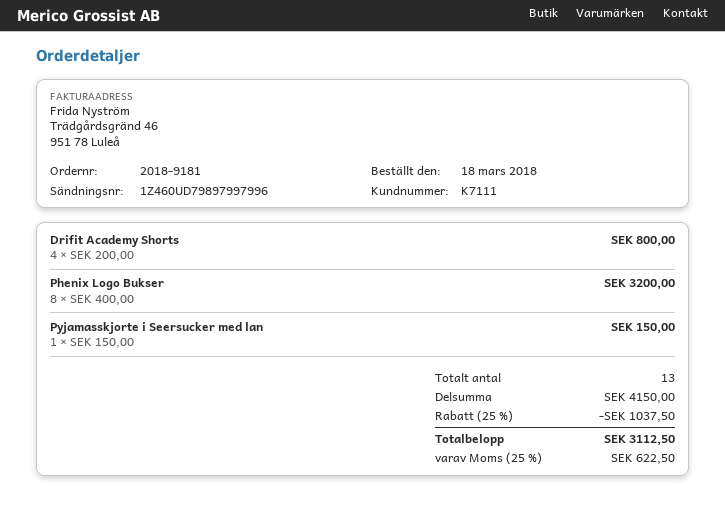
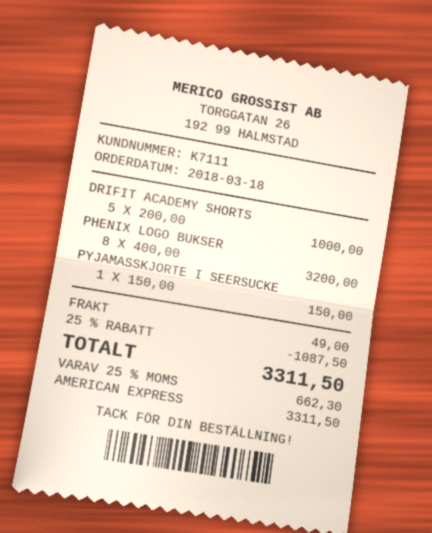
Drifit Academy Shorts: 4 x 200.00 = 800.00 -> 5 x 200.00 = 1000.00
discount: 25% = 1037.50 -> 25% = 1087.50
shipping: none -> 49.00
tax: 25% = 622.50 -> 25% = 662.30
total: 3112.50 -> 3311.50

